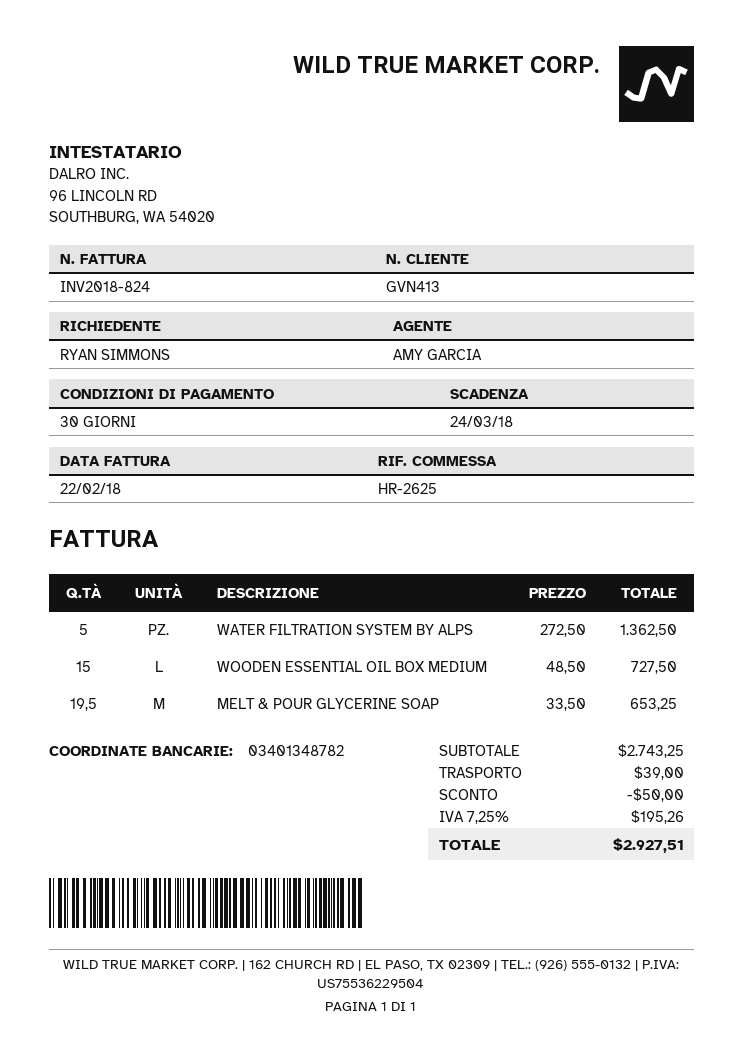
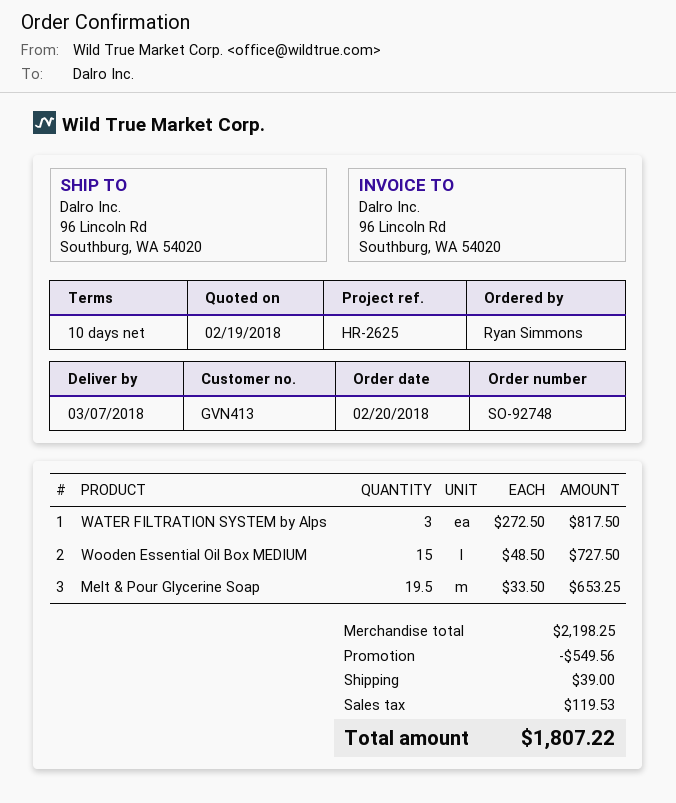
payment terms: 30 days -> 10 days
WATER FILTRATION SYSTEM BY ALPS: 5 x 272.50 = 1362.50 -> 3 x 272.50 = 817.50
subtotal: 2743.25 -> 2198.25
discount: 50.00 -> 549.56
tax: 195.26 -> 119.53
total: 2927.51 -> 1807.22

